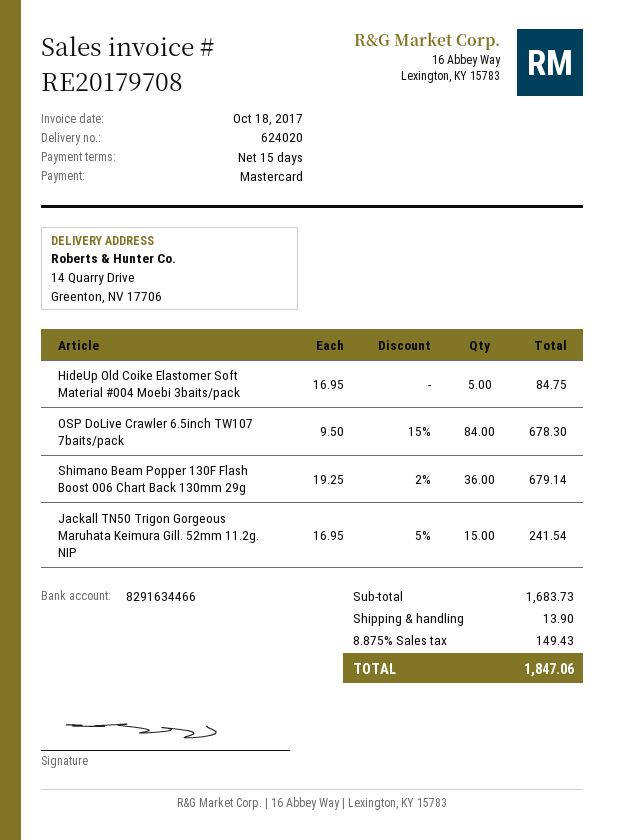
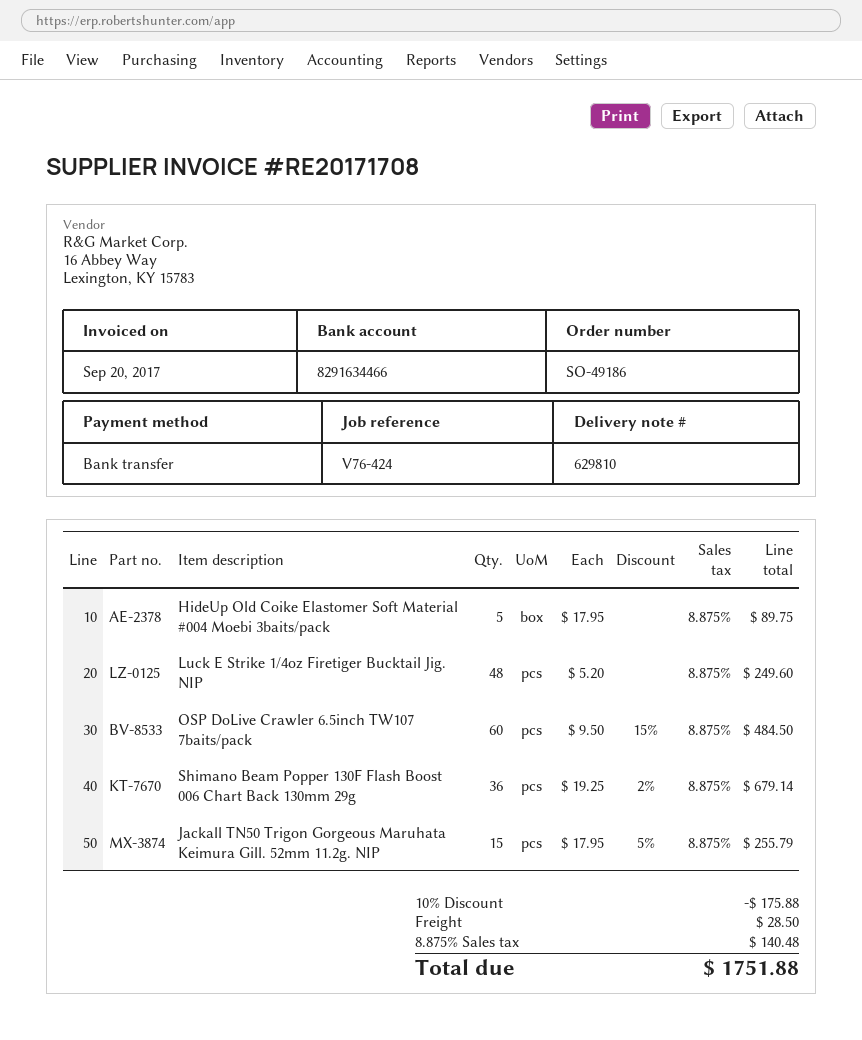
delivery note number: 624020 -> 629810
invoice number: RE20179708 -> RE20171708
invoice date: 2017-10-18 -> 2017-09-20
payment method: Mastercard -> bank transfer
HideUp Old Coike Elastomer Soft Material #004 Moebi 3baits/pack: 5 x 16.95 = 84.75 -> 5 x 17.95 = 89.75
OSP DoLive Crawler 6.5inch TW107 7baits/pack: 84 x 9.50 - 15% = 678.30 -> 60 x 9.50 - 15% = 484.50
Jackall TN50 Trigon Gorgeous Maruhata Keimura Gill. 52mm 11.2g. NIP: 15 x 16.95 - 5% = 241.54 -> 15 x 17.95 - 5% = 255.79
Luck E Strike 1/4oz Firetiger Bucktail Jig. NIP: none -> 48 x 5.20 = 249.60
discount: none -> 10% = 175.88
shipping: 13.90 -> 28.50
tax: 8.875% = 149.43 -> 8.875% = 140.48
total: 1847.06 -> 1751.88

